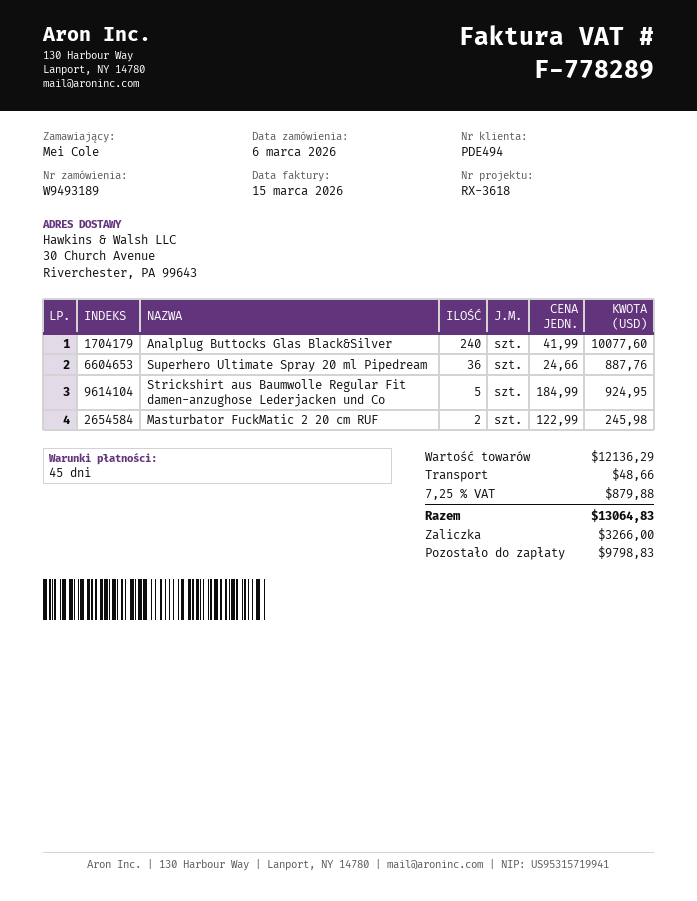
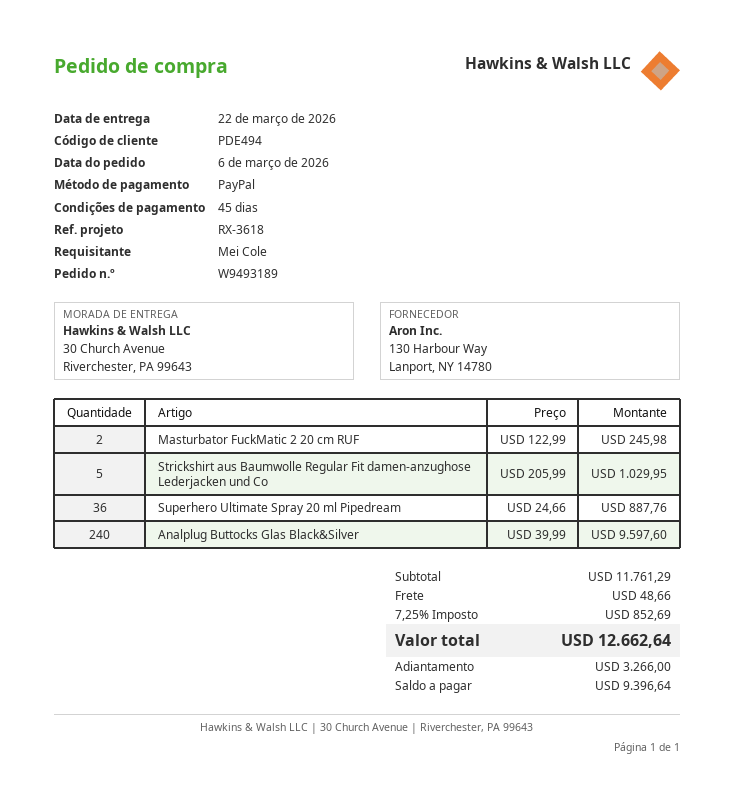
Analplug Buttocks Glas Black&Silver: 240 x 41.99 = 10077.60 -> 240 x 39.99 = 9597.60
Strickshirt aus Baumwolle Regular Fit damen-anzughose Lederjacken und Co: 5 x 184.99 = 924.95 -> 5 x 205.99 = 1029.95
subtotal: 12136.29 -> 11761.29
tax: 7.25% = 879.88 -> 7.25% = 852.69
total: 13064.83 -> 12662.64
balance: 9798.83 -> 9396.64

